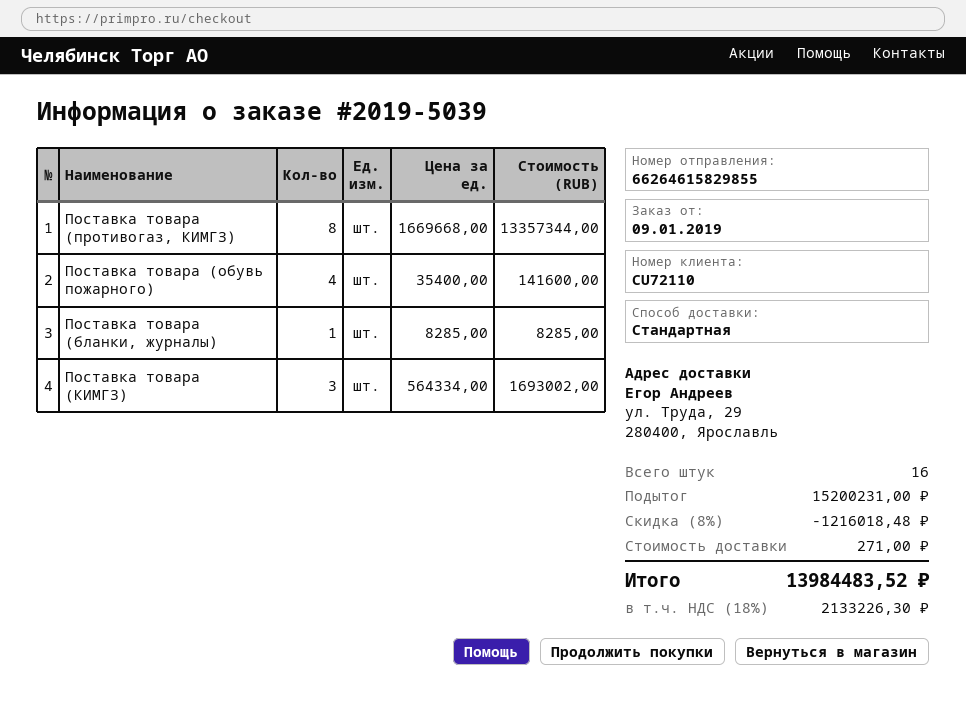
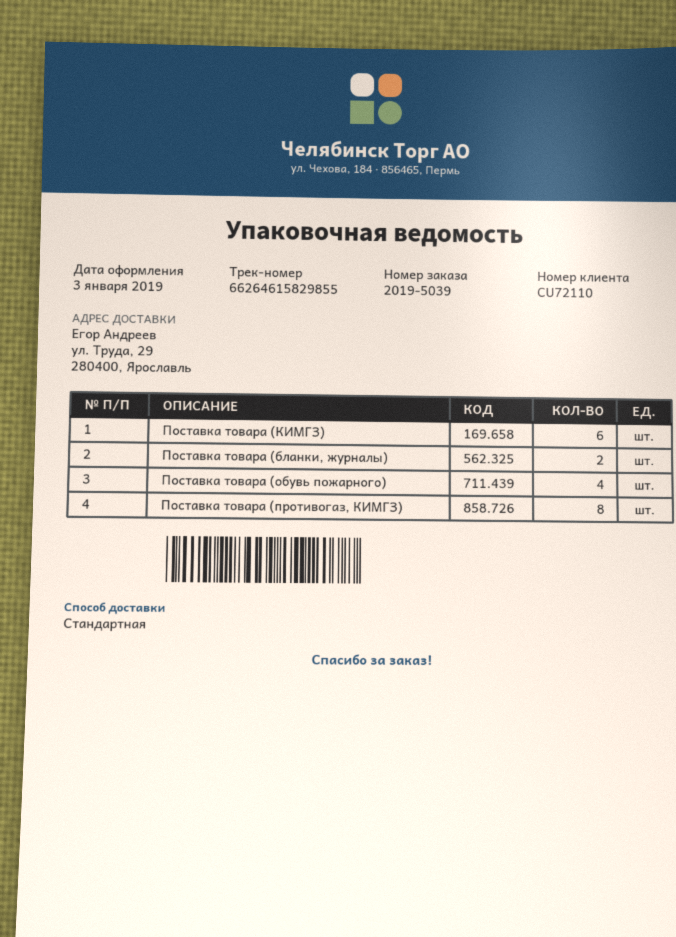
order date: 2019-01-09 -> 2019-01-03
Поставка товара (бланки, журналы): 1 -> 2
Поставка товара (КИМГЗ): 3 -> 6

